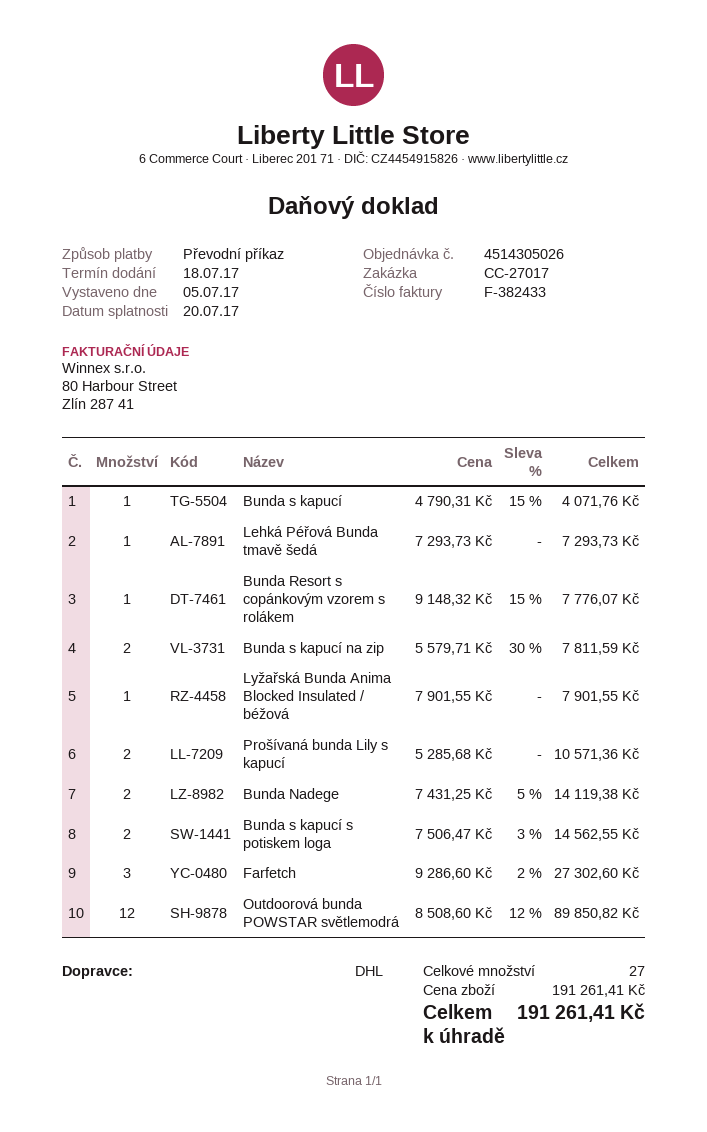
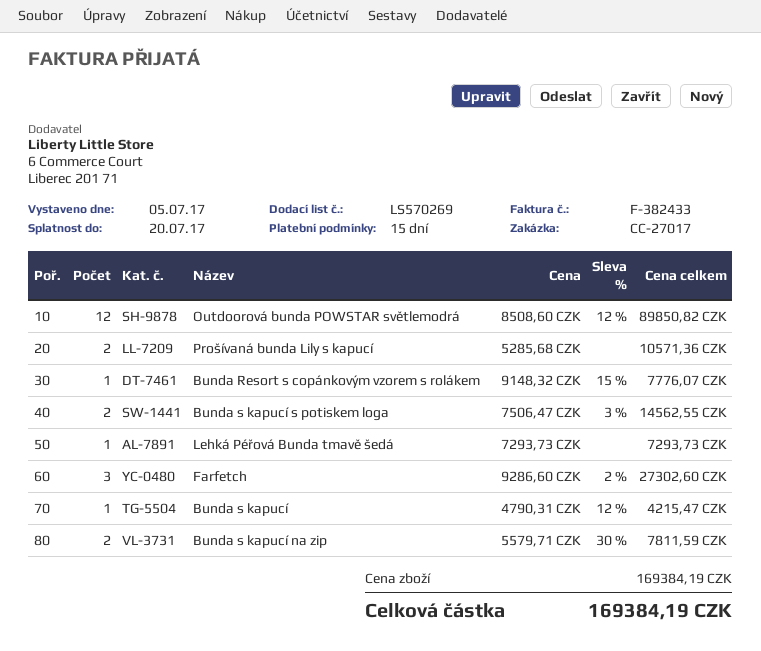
Bunda s kapucí: 1 x 4790.31 - 15% = 4071.76 -> 1 x 4790.31 - 12% = 4215.47
Lyžařská Bunda Anima Blocked Insulated / béžová: 1 x 7901.55 = 7901.55 -> none
Bunda Nadege: 2 x 7431.25 - 5% = 14119.38 -> none
subtotal: 191261.41 -> 169384.19
total: 191261.41 -> 169384.19

